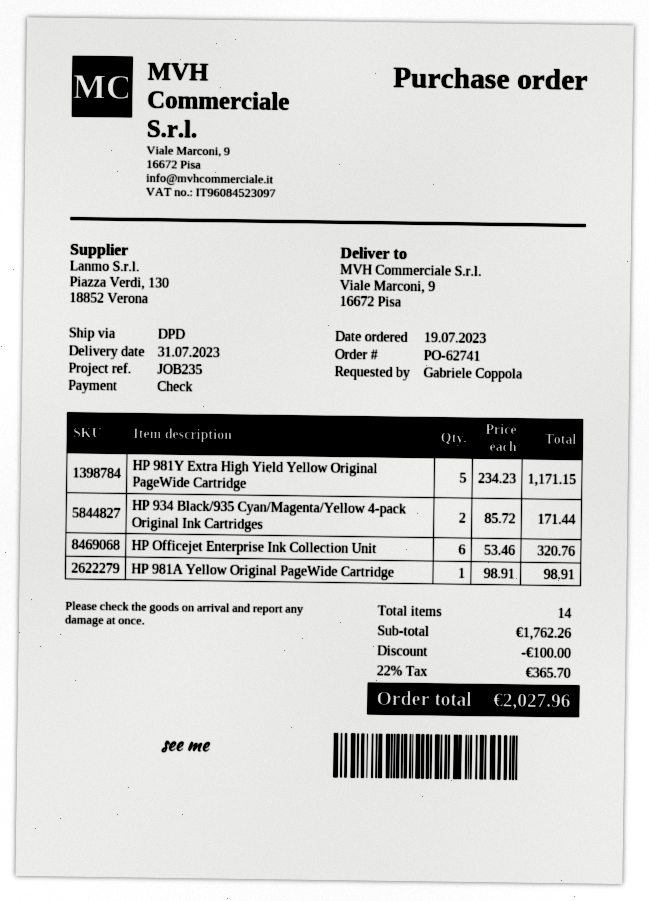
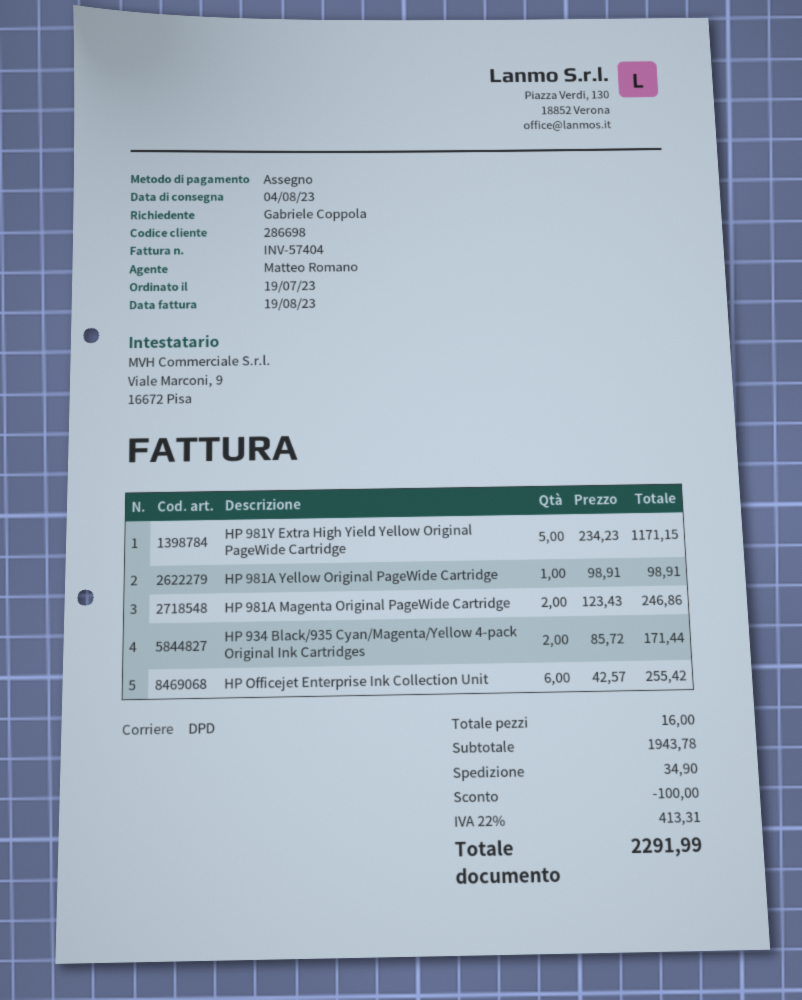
delivery date: 2023-07-31 -> 2023-08-04
HP Officejet Enterprise Ink Collection Unit: 6 x 53.46 = 320.76 -> 6 x 42.57 = 255.42
HP 981A Magenta Original PageWide Cartridge: none -> 2 x 123.43 = 246.86
total quantity: 14 -> 16
subtotal: 1762.26 -> 1943.78
shipping: none -> 34.90
tax: 22% = 365.70 -> 22% = 413.31
total: 2027.96 -> 2291.99

